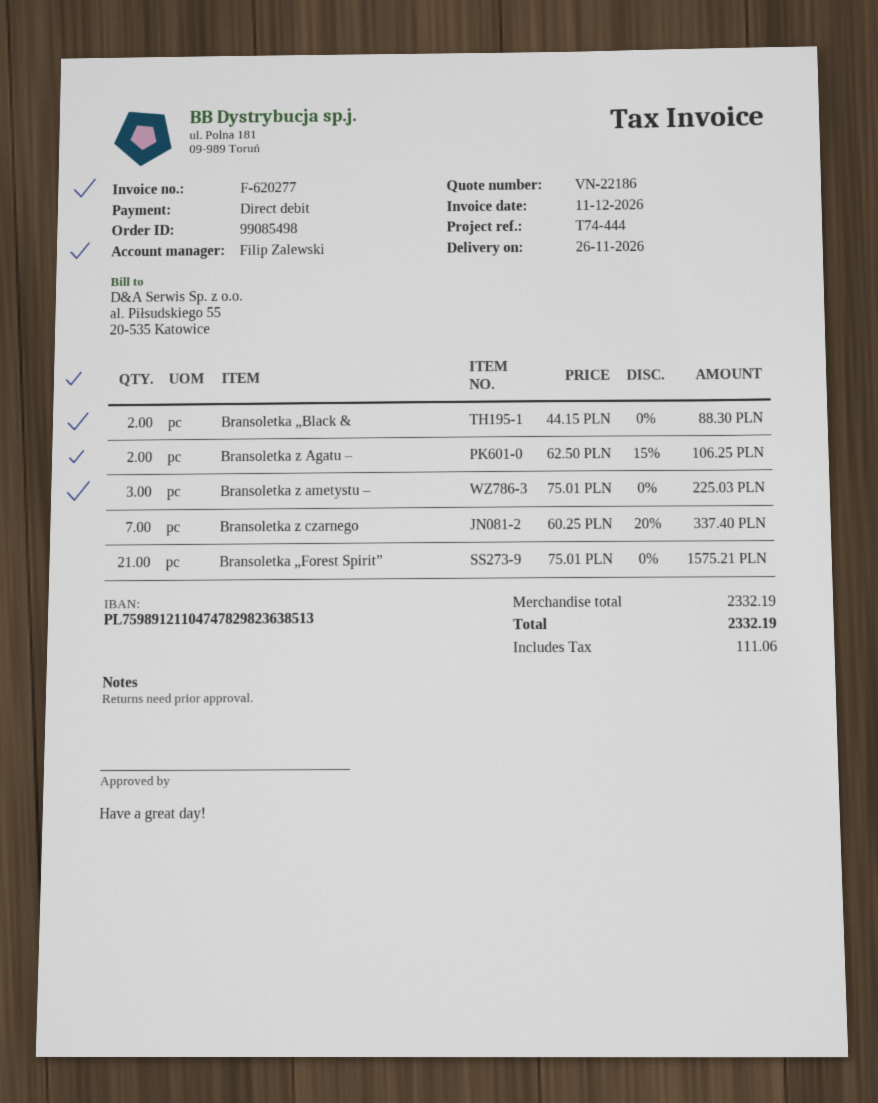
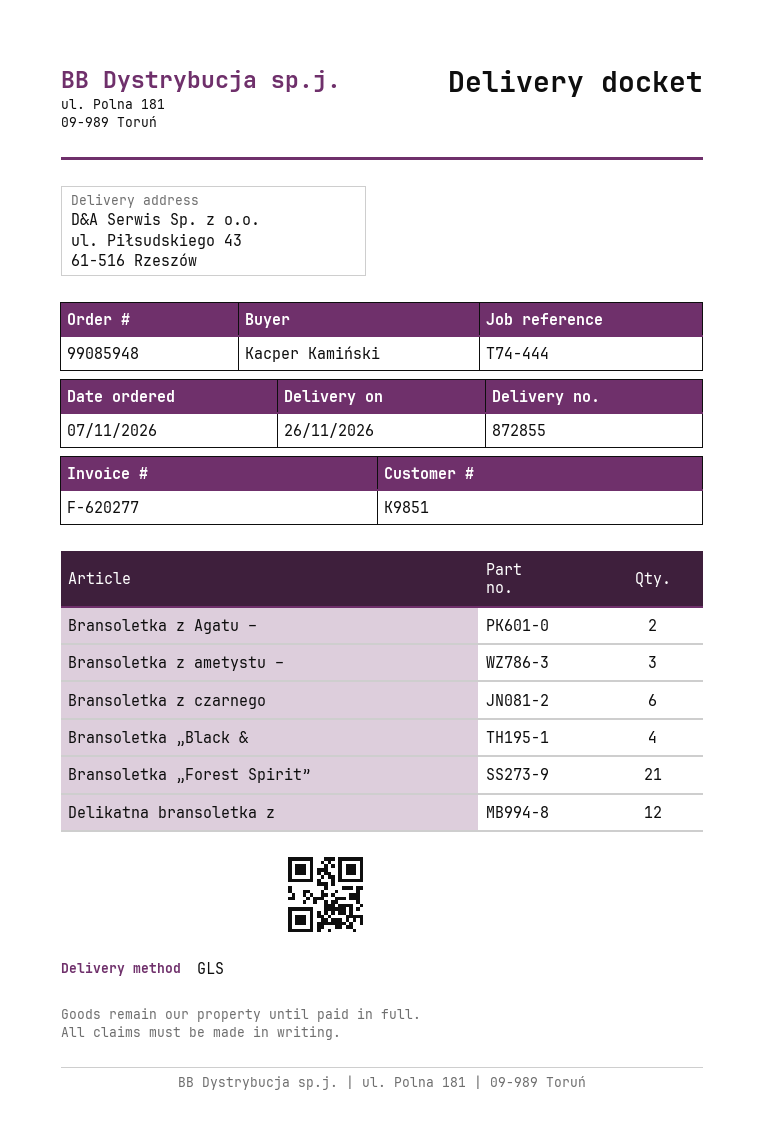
order number: 99085498 -> 99085948
Bransoletka „Black &: 2 -> 4
Bransoletka z czarnego: 7 -> 6
Delikatna bransoletka z: none -> 12

